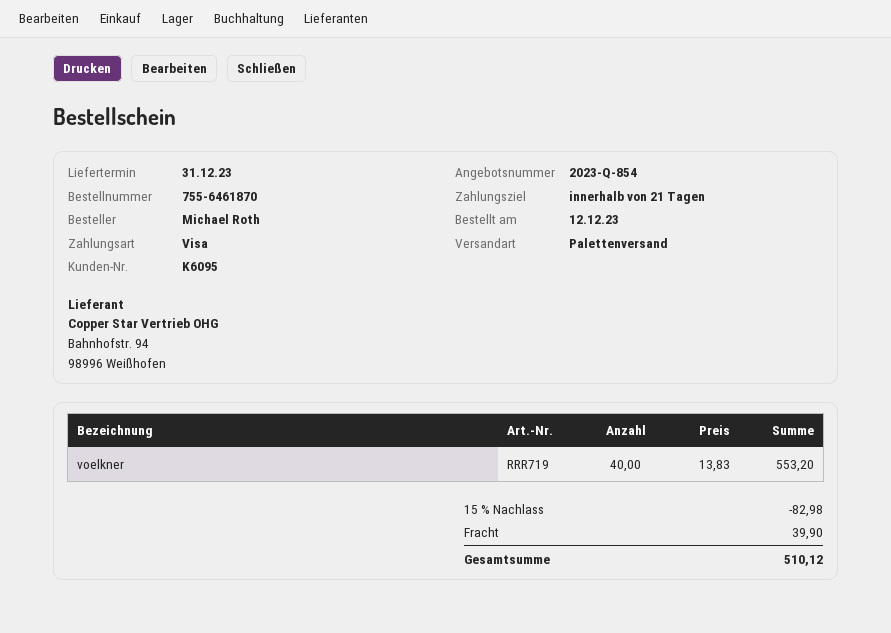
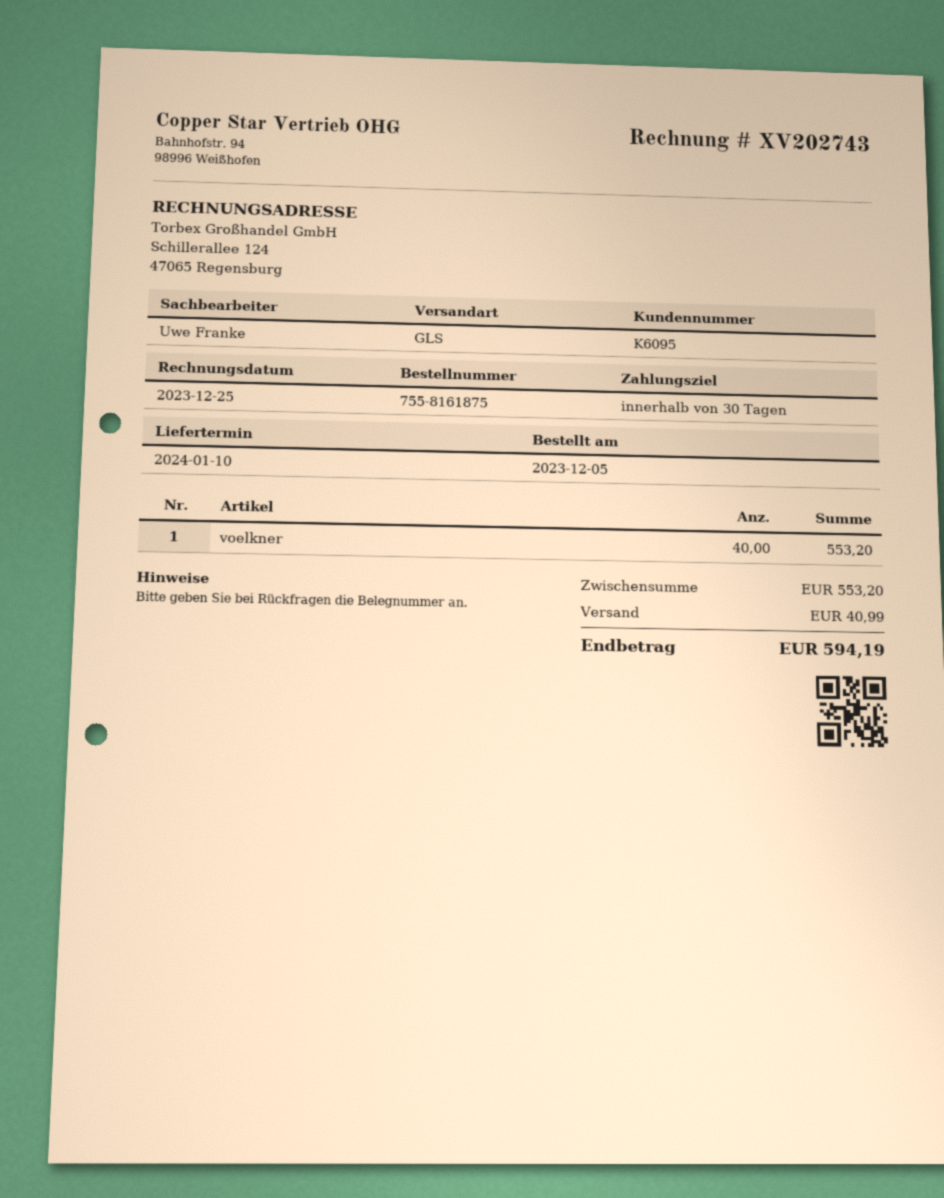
order number: 755-6461870 -> 755-8161875
order date: 2023-12-12 -> 2023-12-05
delivery date: 2023-12-31 -> 2024-01-10
payment terms: 21 days -> 30 days
shipping method: pallet freight -> GLS
discount: 15% = 82.98 -> none
shipping: 39.90 -> 40.99
total: 510.12 -> 594.19

